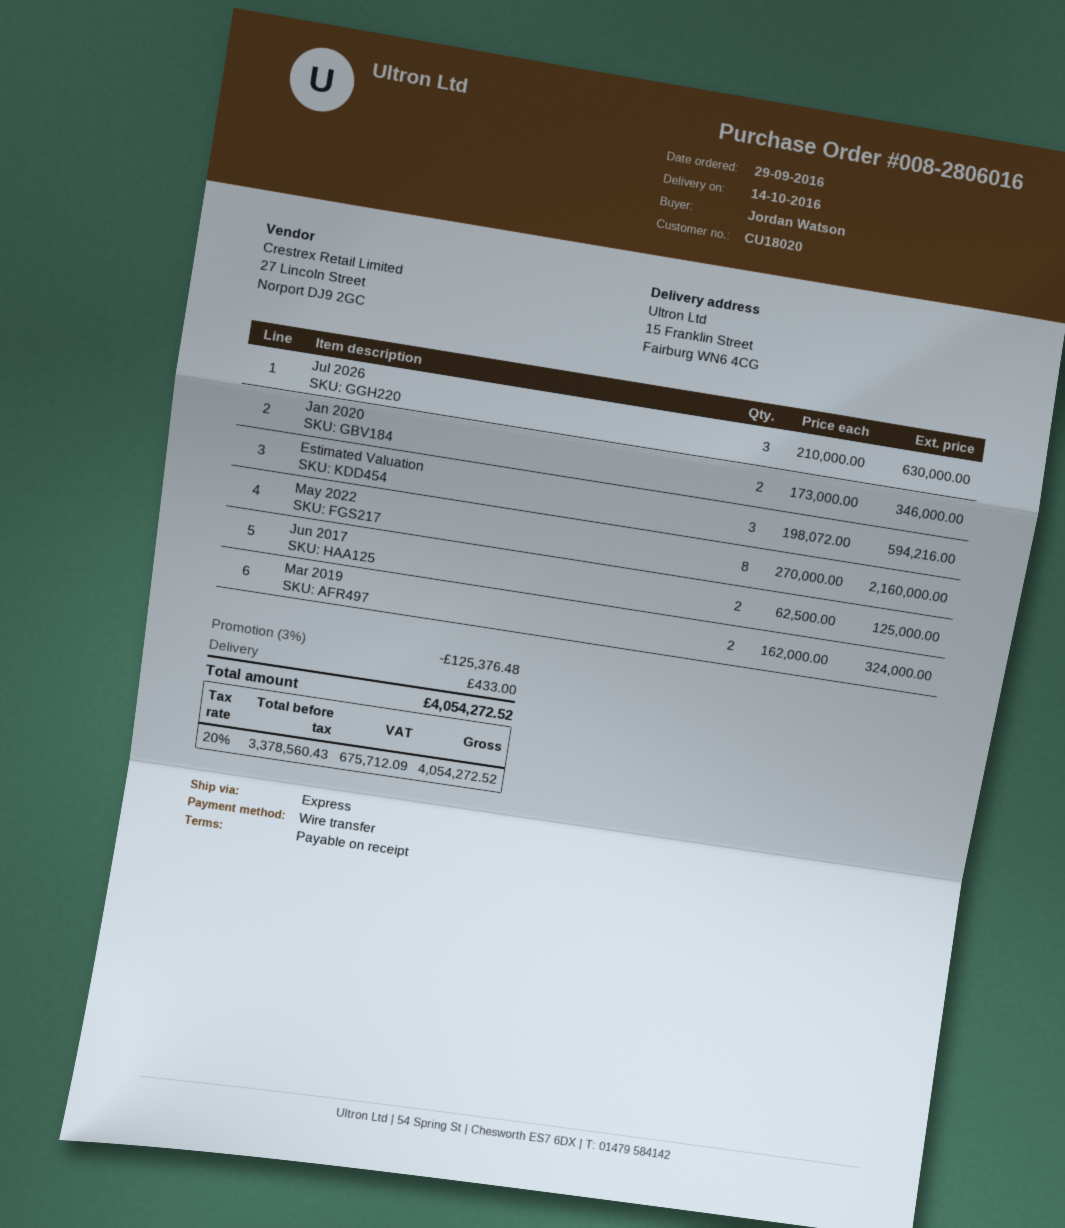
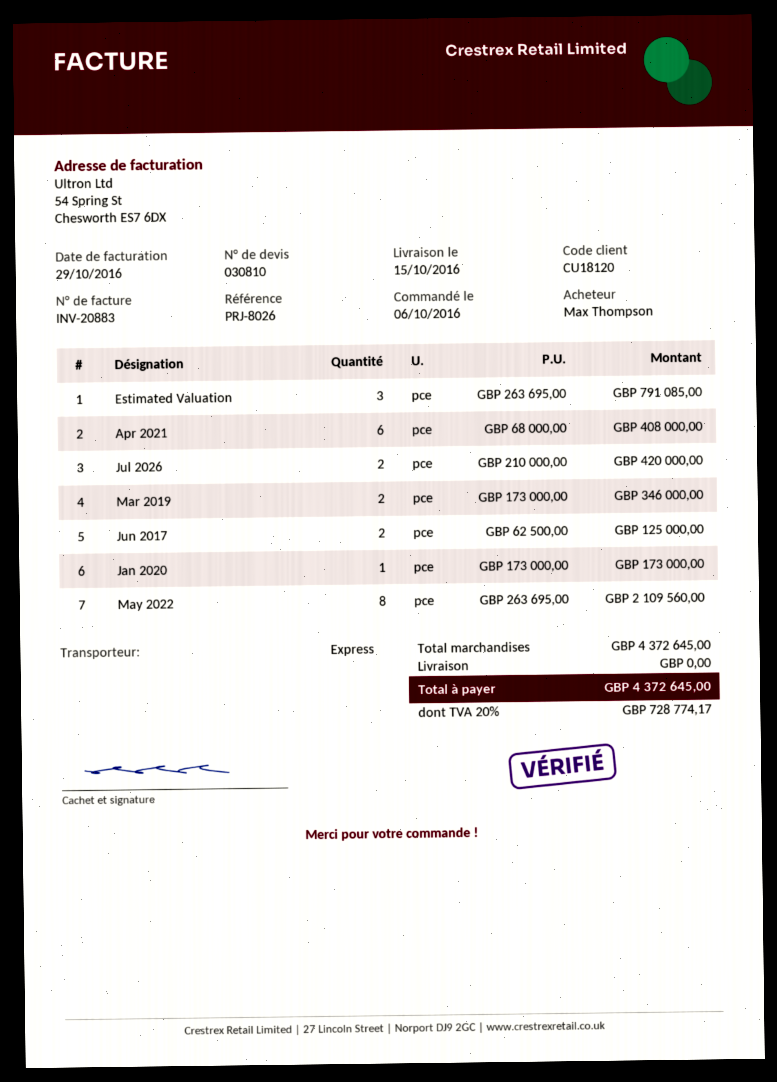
order date: 2016-09-29 -> 2016-10-06
delivery date: 2016-10-14 -> 2016-10-15
customer number: CU18020 -> CU18120
ordered by: Jordan Watson -> Max Thompson
Jul 2026: 3 x 210000.00 = 630000.00 -> 2 x 210000.00 = 420000.00
Jan 2020: 2 x 173000.00 = 346000.00 -> 1 x 173000.00 = 173000.00
Estimated Valuation: 3 x 198072.00 = 594216.00 -> 3 x 263695.00 = 791085.00
May 2022: 8 x 270000.00 = 2160000.00 -> 8 x 263695.00 = 2109560.00
Mar 2019: 2 x 162000.00 = 324000.00 -> 2 x 173000.00 = 346000.00
Apr 2021: none -> 6 x 68000.00 = 408000.00
discount: 3% = 125376.48 -> none
shipping: 433.00 -> 0.00
tax: 20% = 675712.09 -> 20% = 728774.17
total: 4054272.52 -> 4372645.00

